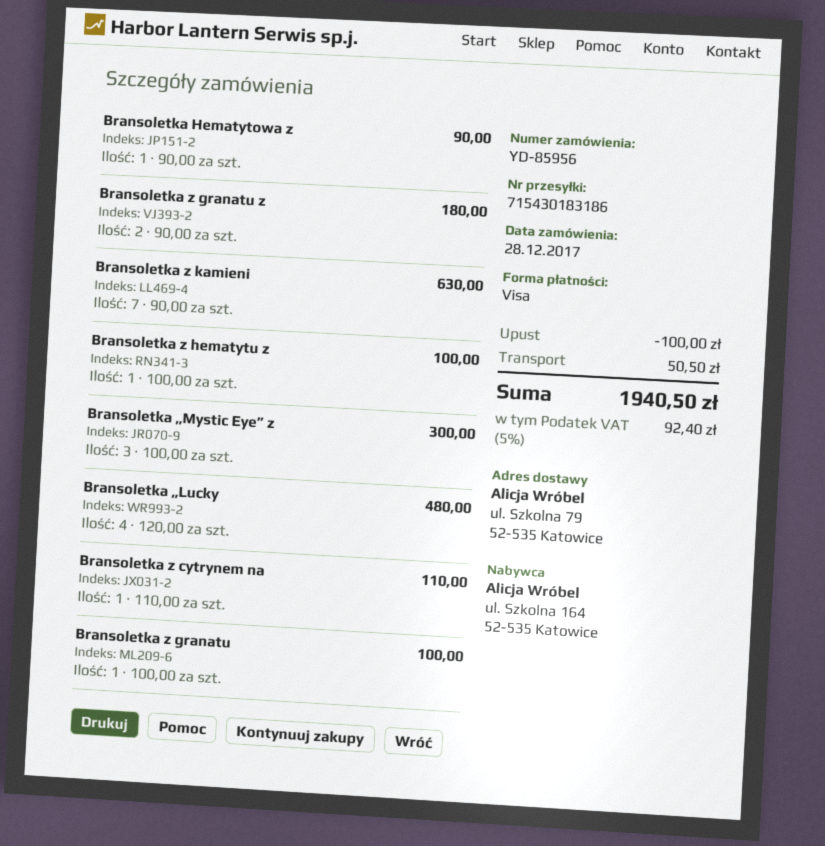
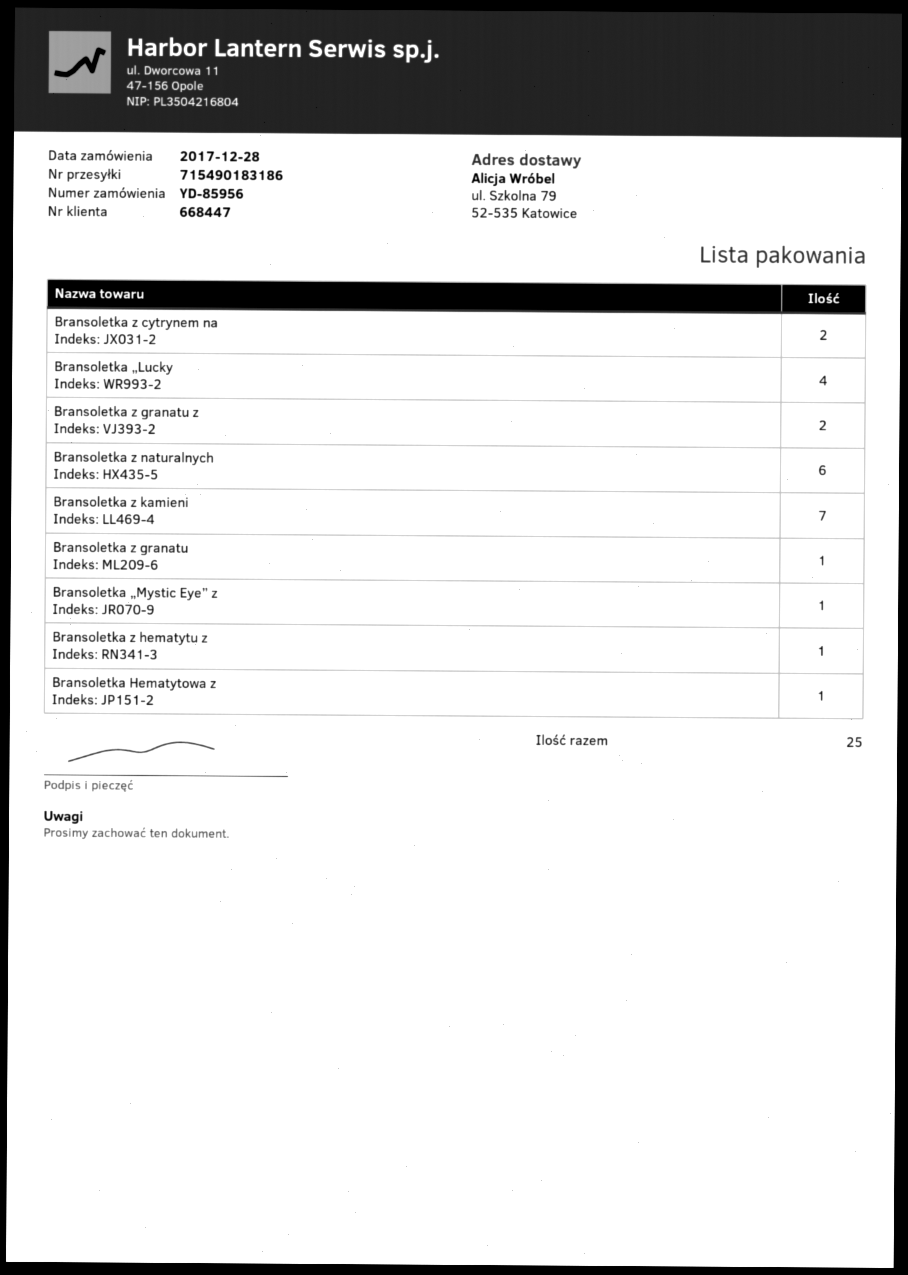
tracking number: 715430183186 -> 715490183186
Bransoletka „Mystic Eye” z: 3 -> 1
Bransoletka z cytrynem na: 1 -> 2
Bransoletka z naturalnych: none -> 6

